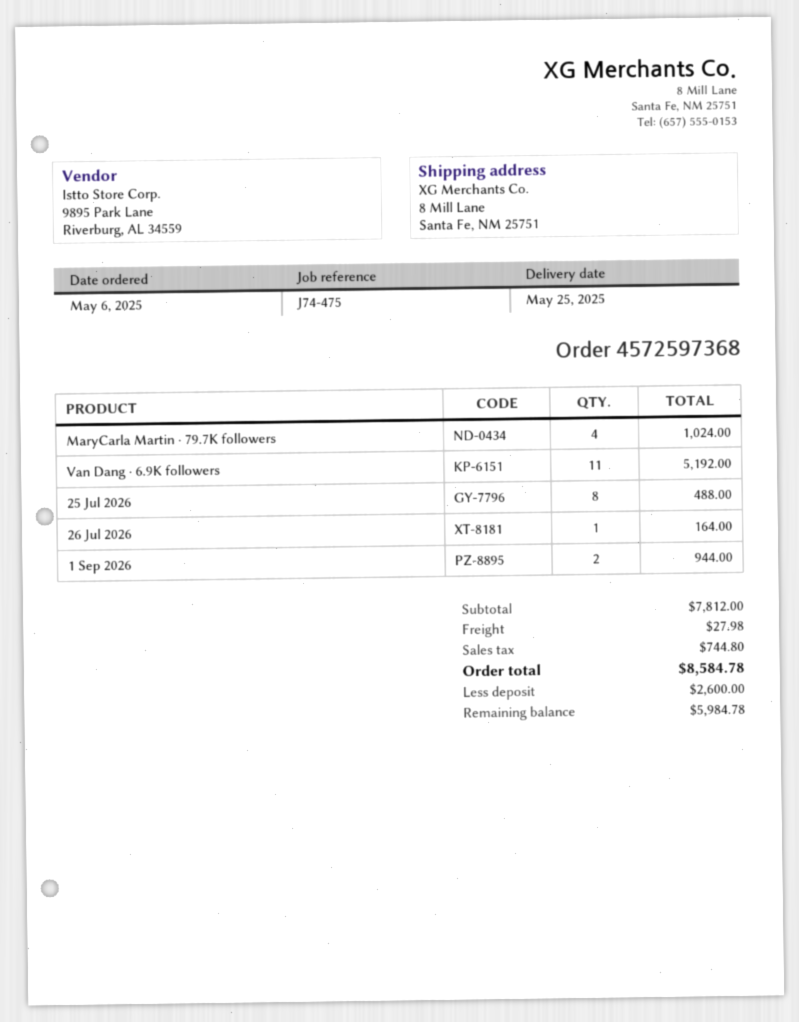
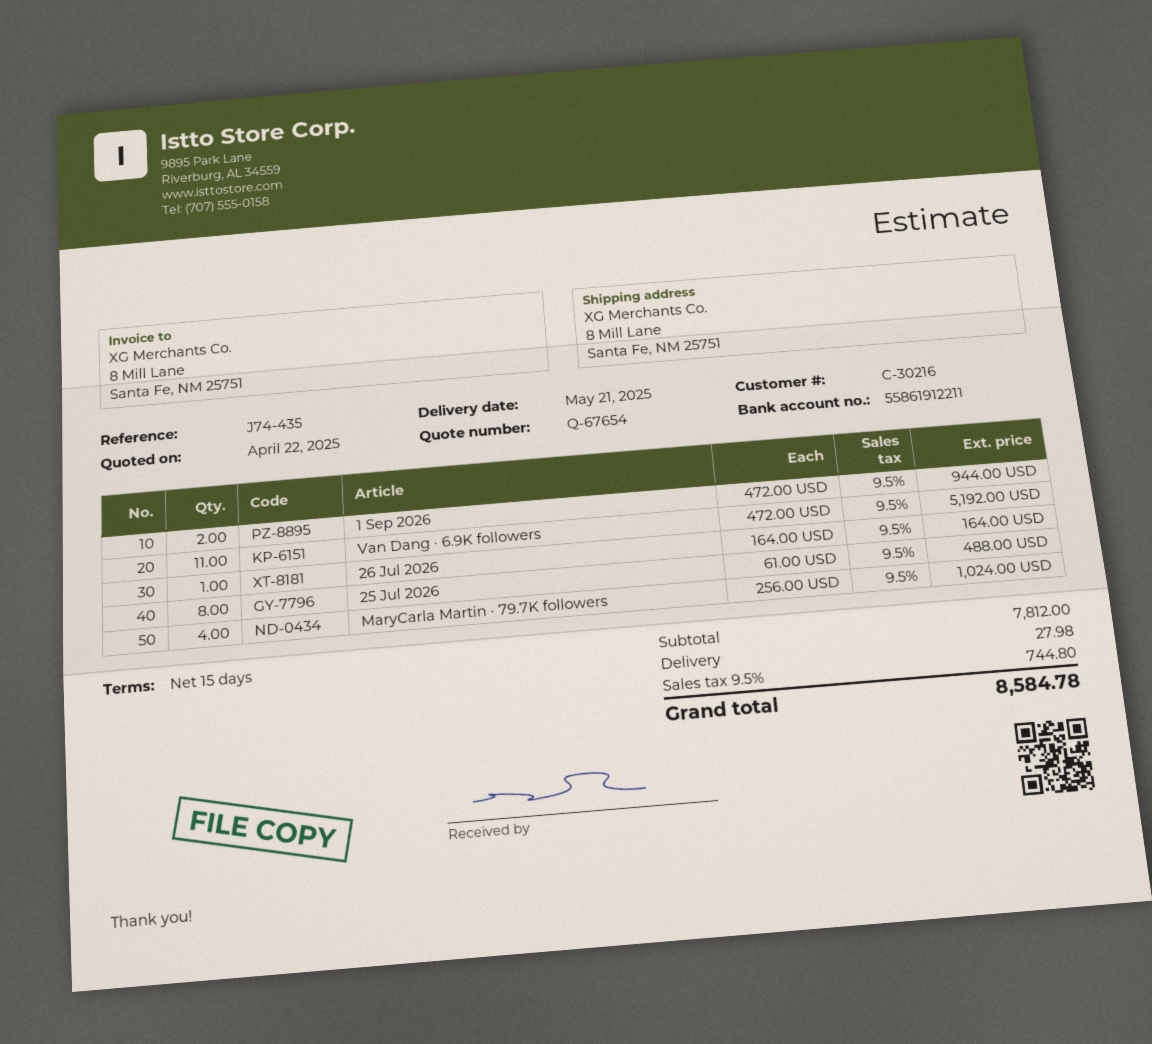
delivery date: 2025-05-25 -> 2025-05-21
reference: J74-475 -> J74-435

